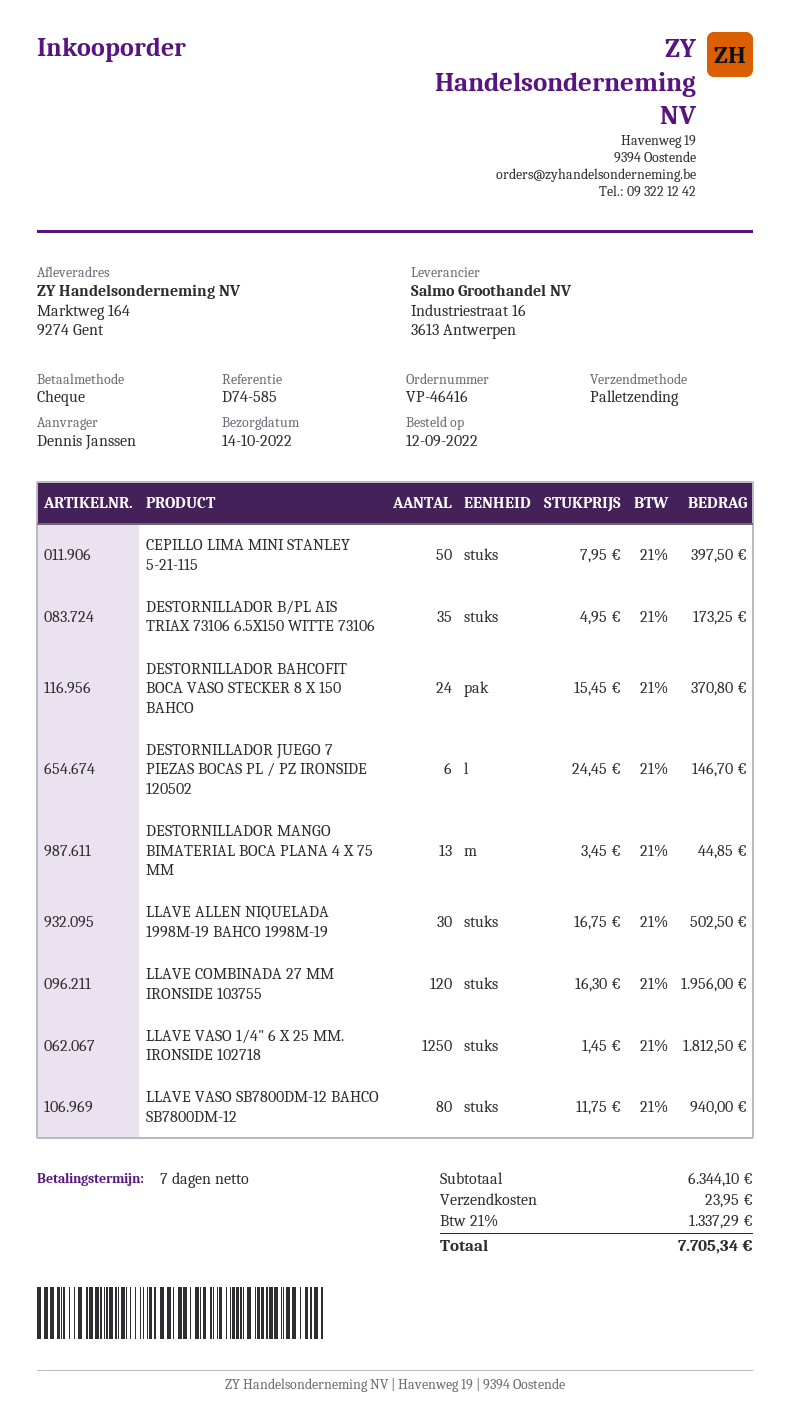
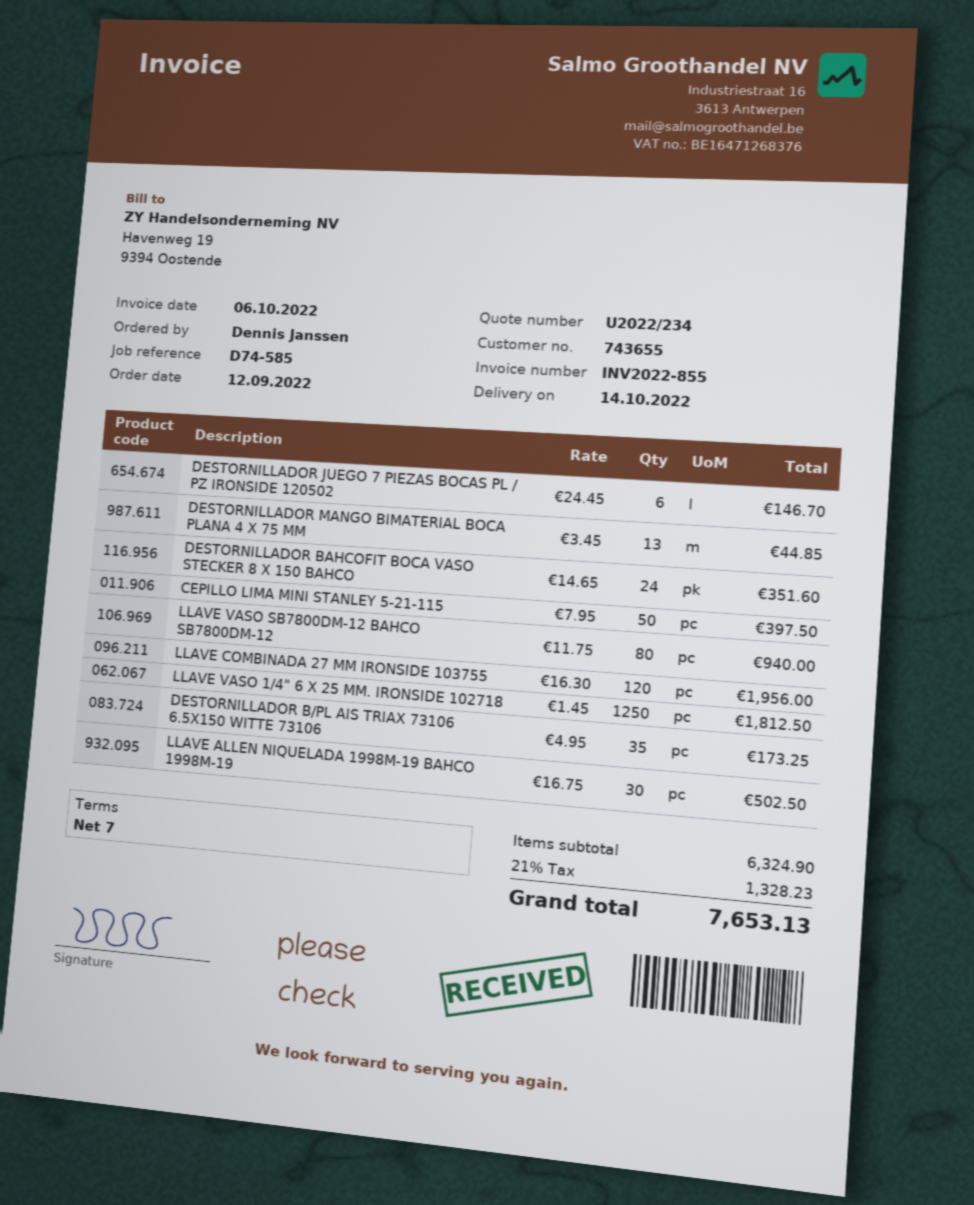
DESTORNILLADOR BAHCOFIT BOCA VASO STECKER 8 X 150 BAHCO: 24 x 15.45 = 370.80 -> 24 x 14.65 = 351.60
subtotal: 6344.10 -> 6324.90
shipping: 23.95 -> none
tax: 21% = 1337.29 -> 21% = 1328.23
total: 7705.34 -> 7653.13

